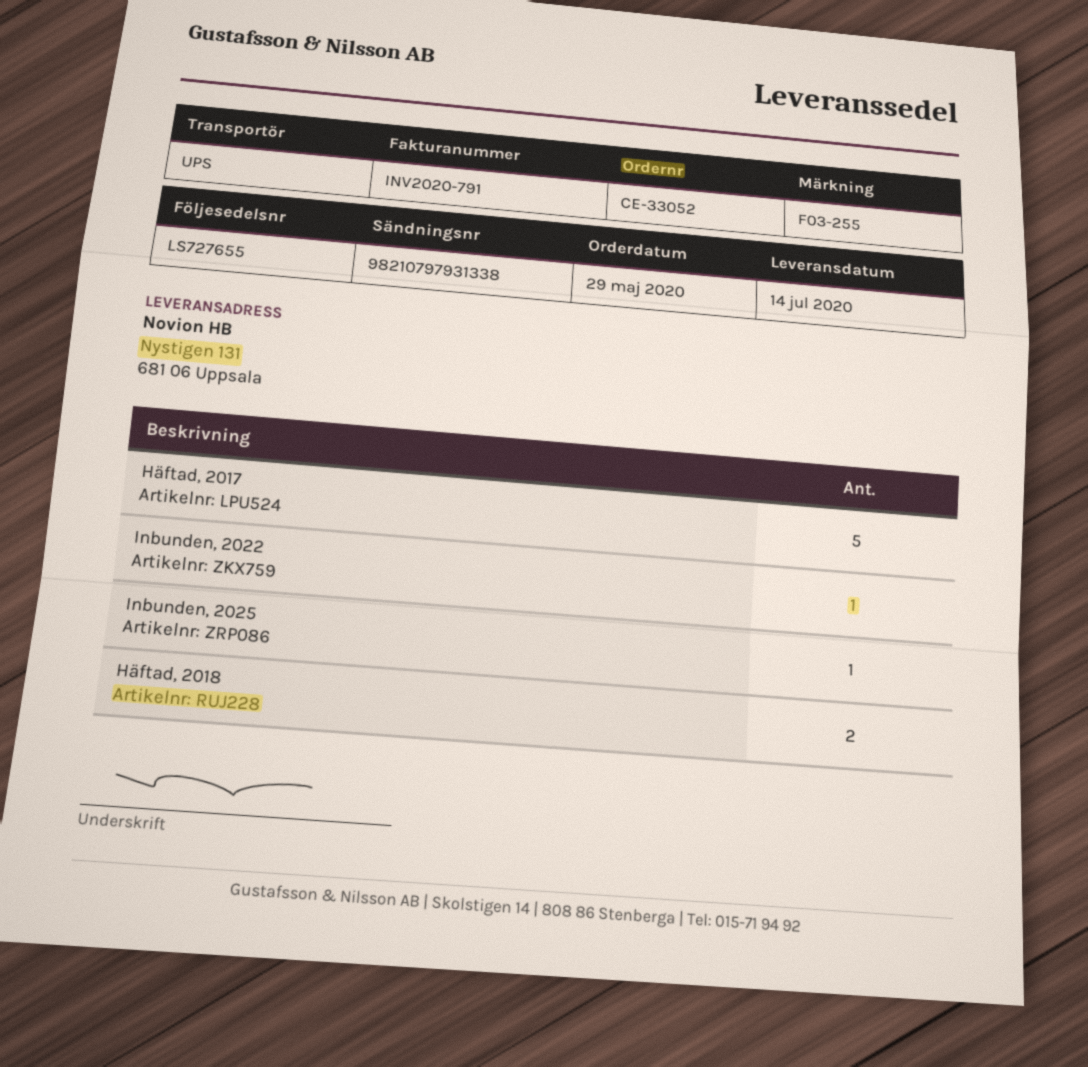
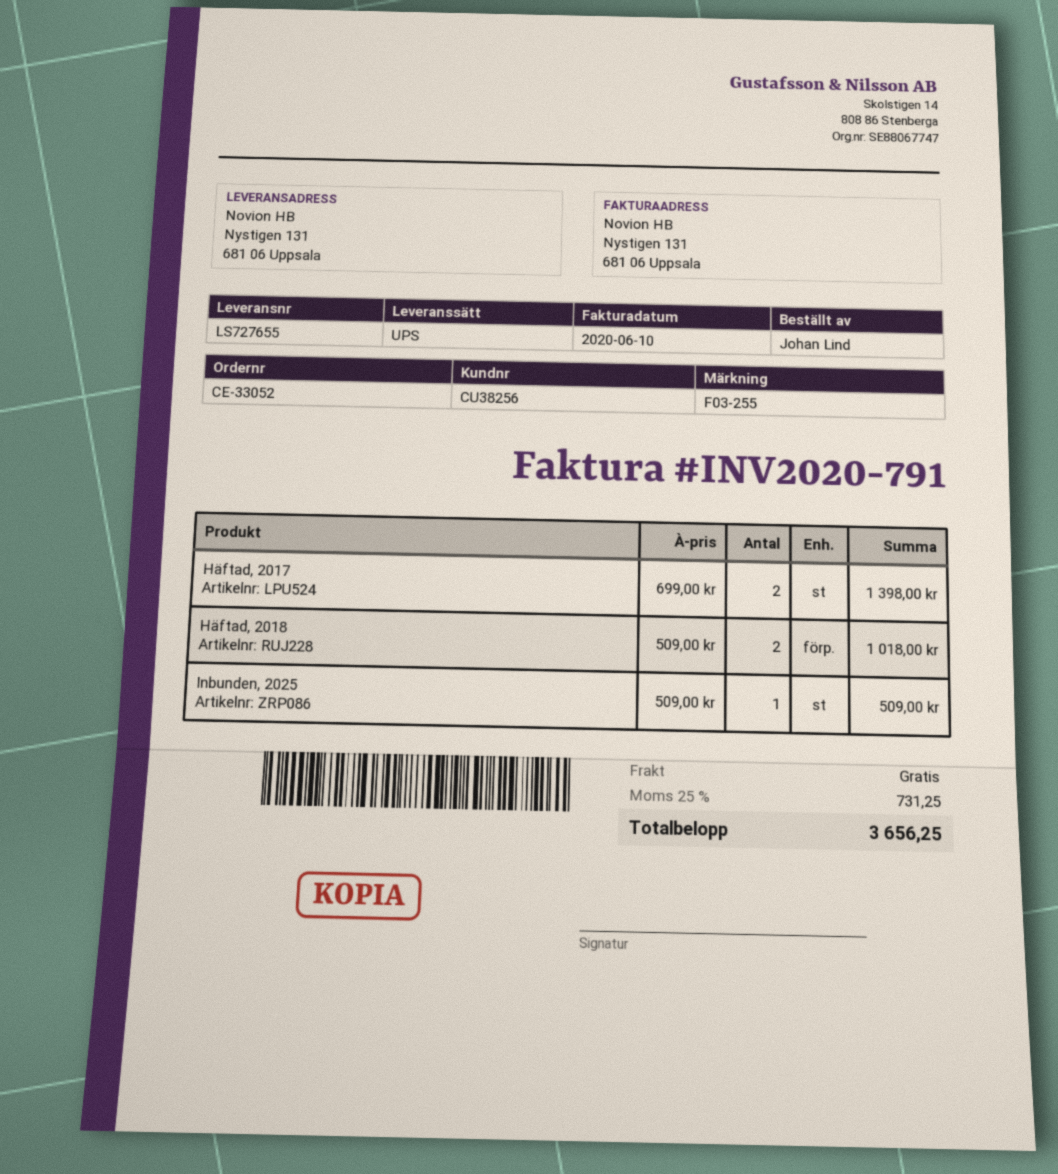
Häftad, 2017: 5 -> 2
Inbunden, 2022: 1 -> none

